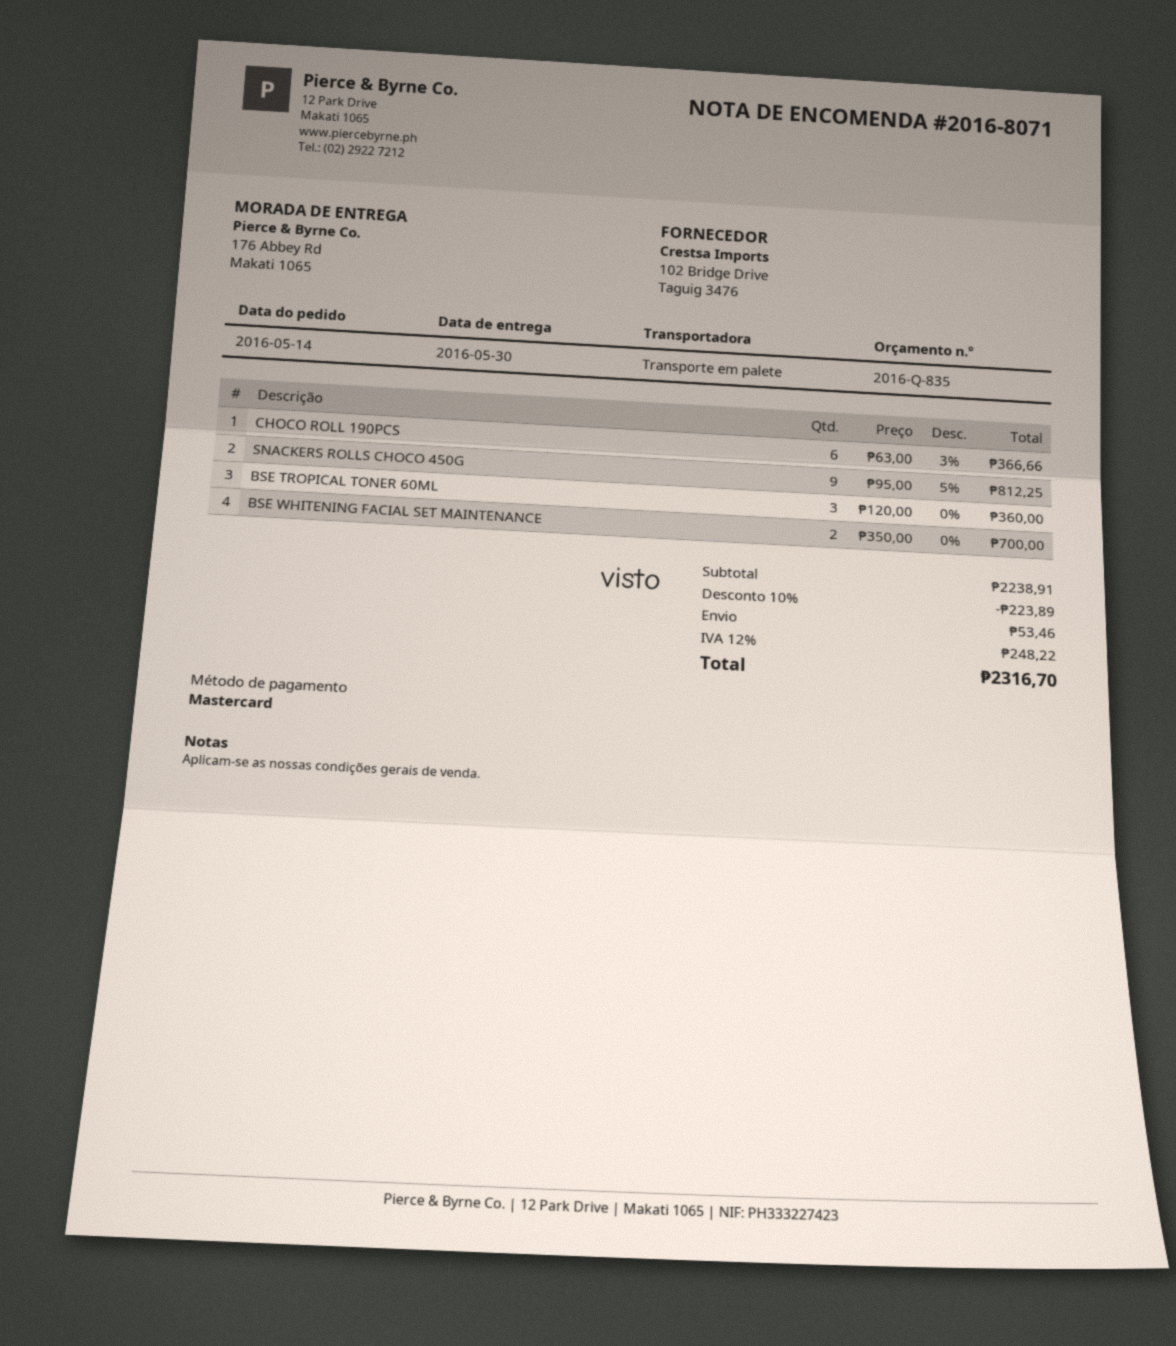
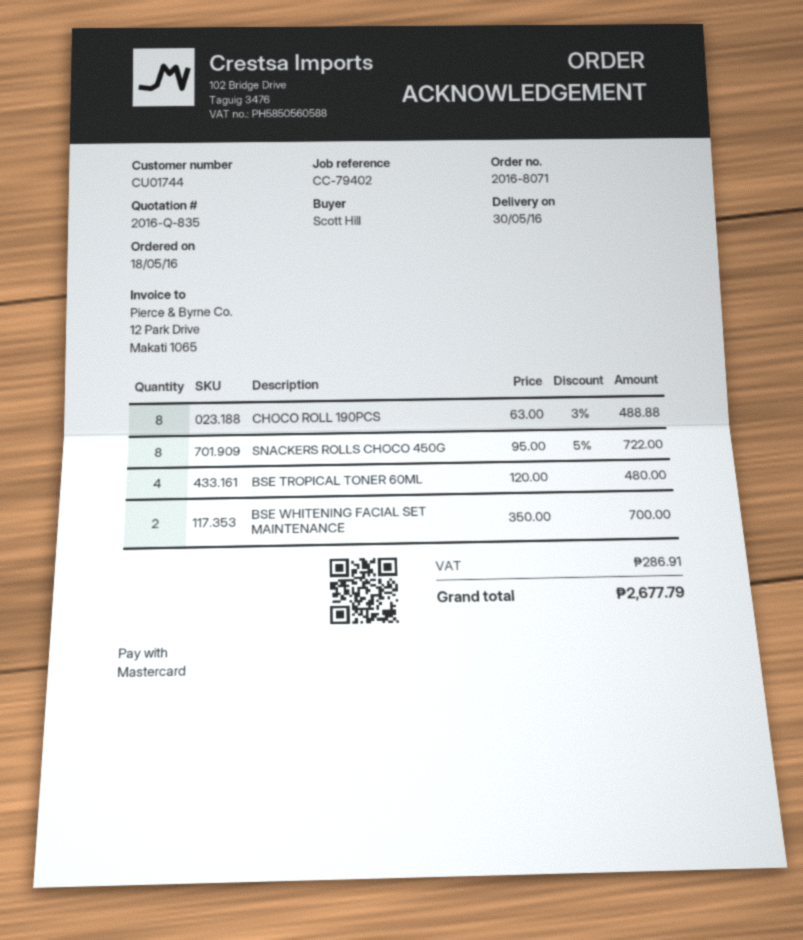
order date: 2016-05-14 -> 2016-05-18
CHOCO ROLL 190PCS: 6 x 63.00 - 3% = 366.66 -> 8 x 63.00 - 3% = 488.88
SNACKERS ROLLS CHOCO 450G: 9 x 95.00 - 5% = 812.25 -> 8 x 95.00 - 5% = 722.00
BSE TROPICAL TONER 60ML: 3 x 120.00 = 360.00 -> 4 x 120.00 = 480.00
discount: 10% = 223.89 -> none
shipping: 53.46 -> none
tax: 248.22 -> 286.91
total: 2316.70 -> 2677.79

